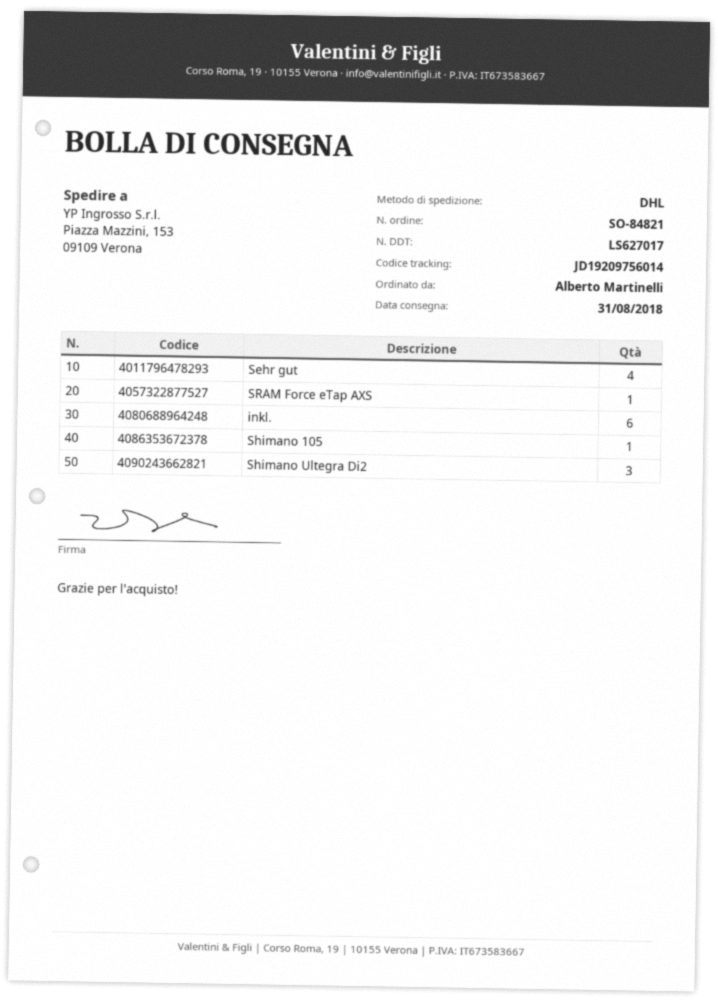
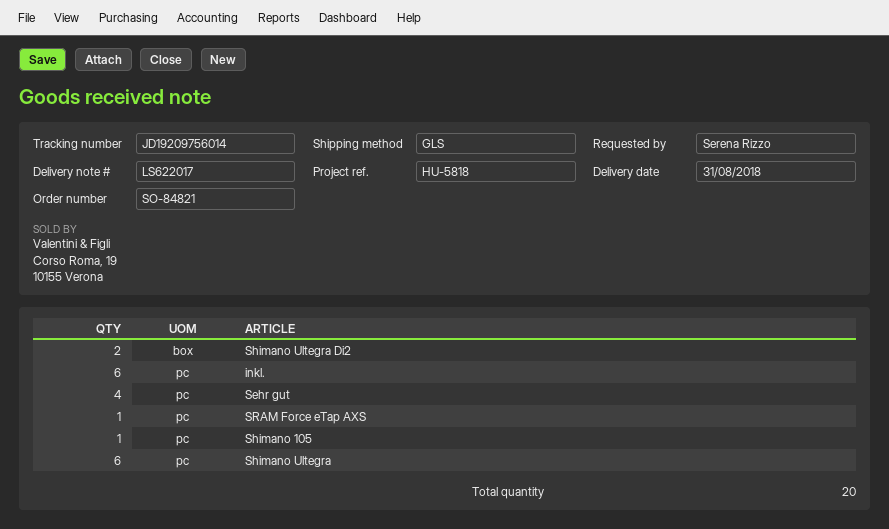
delivery note number: LS627017 -> LS622017
ordered by: Alberto Martinelli -> Serena Rizzo
shipping method: DHL -> GLS
Shimano Ultegra Di2: 3 -> 2
Shimano Ultegra: none -> 6

